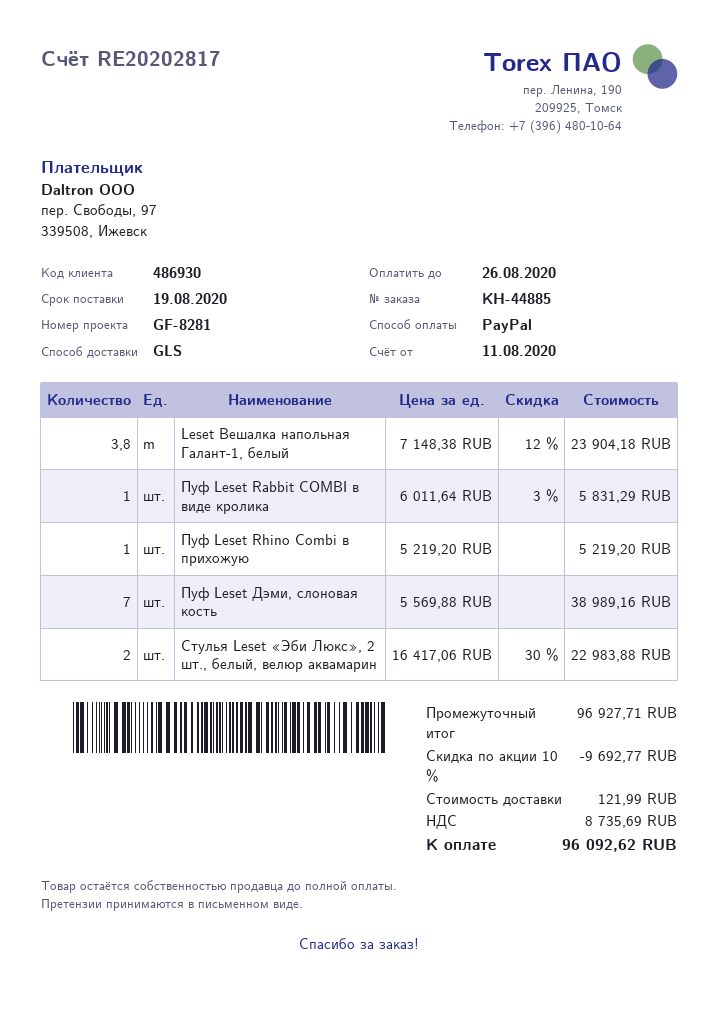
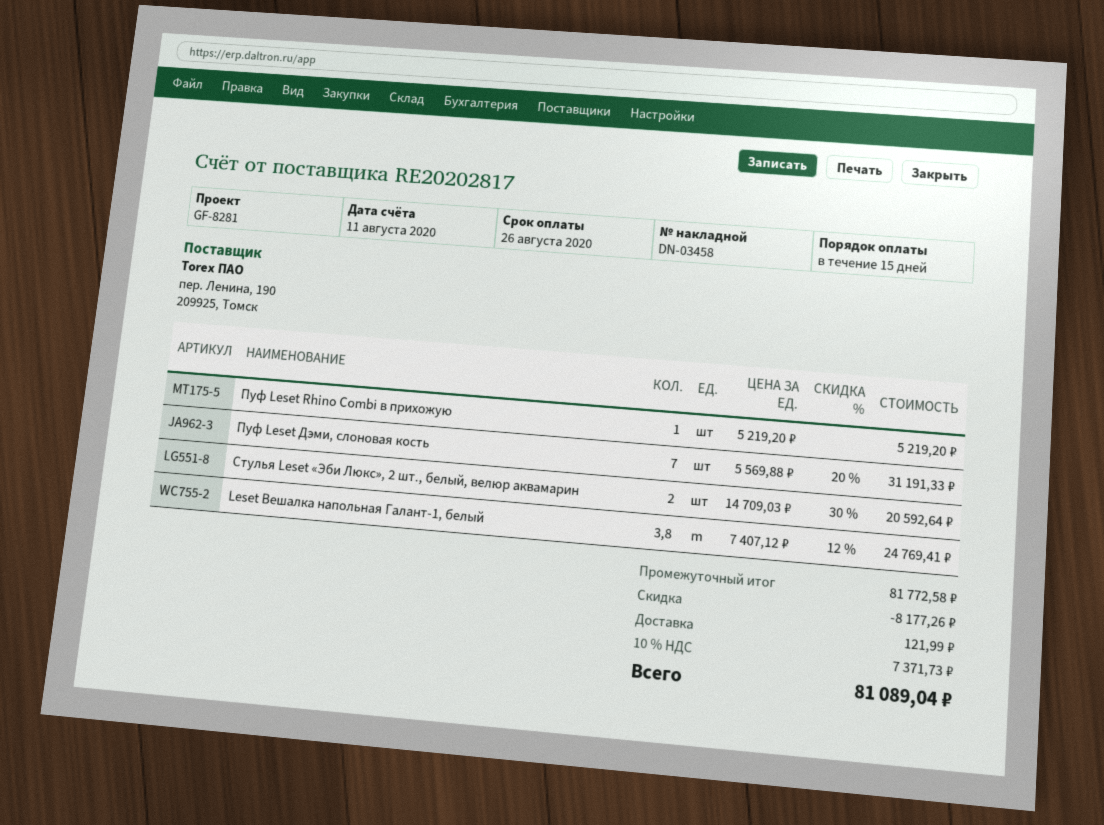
Leset Вешалка напольная Галант-1, белый: 3.8 x 7148.38 - 12% = 23904.18 -> 3.8 x 7407.12 - 12% = 24769.41
Пуф Leset Rabbit COMBI в виде кролика: 1 x 6011.64 - 3% = 5831.29 -> none
Пуф Leset Дэми, слоновая кость: 7 x 5569.88 = 38989.16 -> 7 x 5569.88 - 20% = 31191.33
Стулья Leset «Эби Люкс», 2 шт., белый, велюр аквамарин: 2 x 16417.06 - 30% = 22983.88 -> 2 x 14709.03 - 30% = 20592.64
subtotal: 96927.71 -> 81772.58
discount: 9692.77 -> 8177.26
tax: 8735.69 -> 7371.73
total: 96092.62 -> 81089.04

